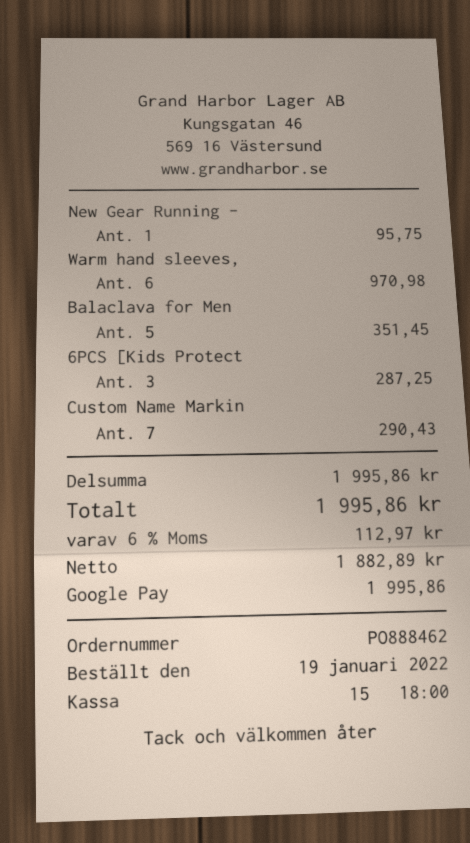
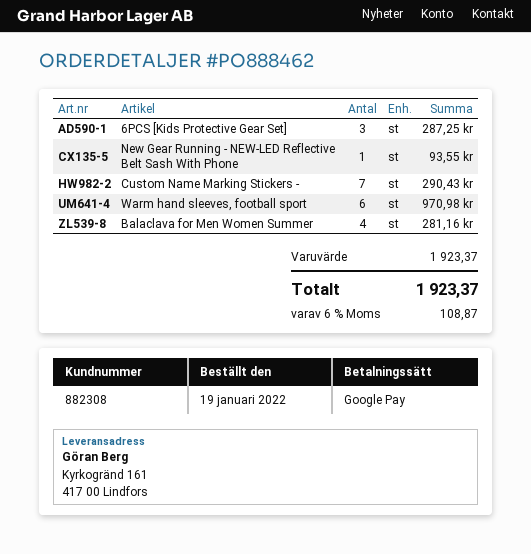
New Gear Running -: 1 for 95.75 -> 1 for 93.55
Balaclava for Men: 5 for 351.45 -> 4 for 281.16
subtotal: 1995.86 -> 1923.37
tax: 6% = 112.97 -> 6% = 108.87
total: 1995.86 -> 1923.37

